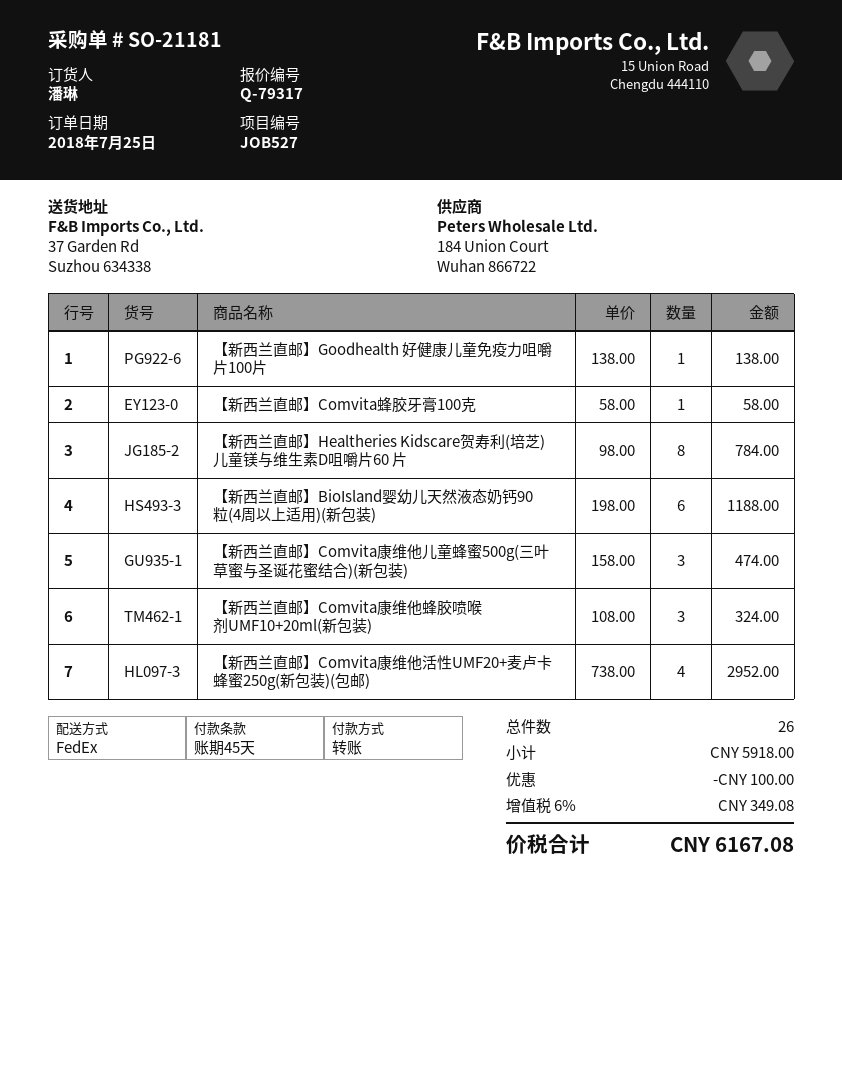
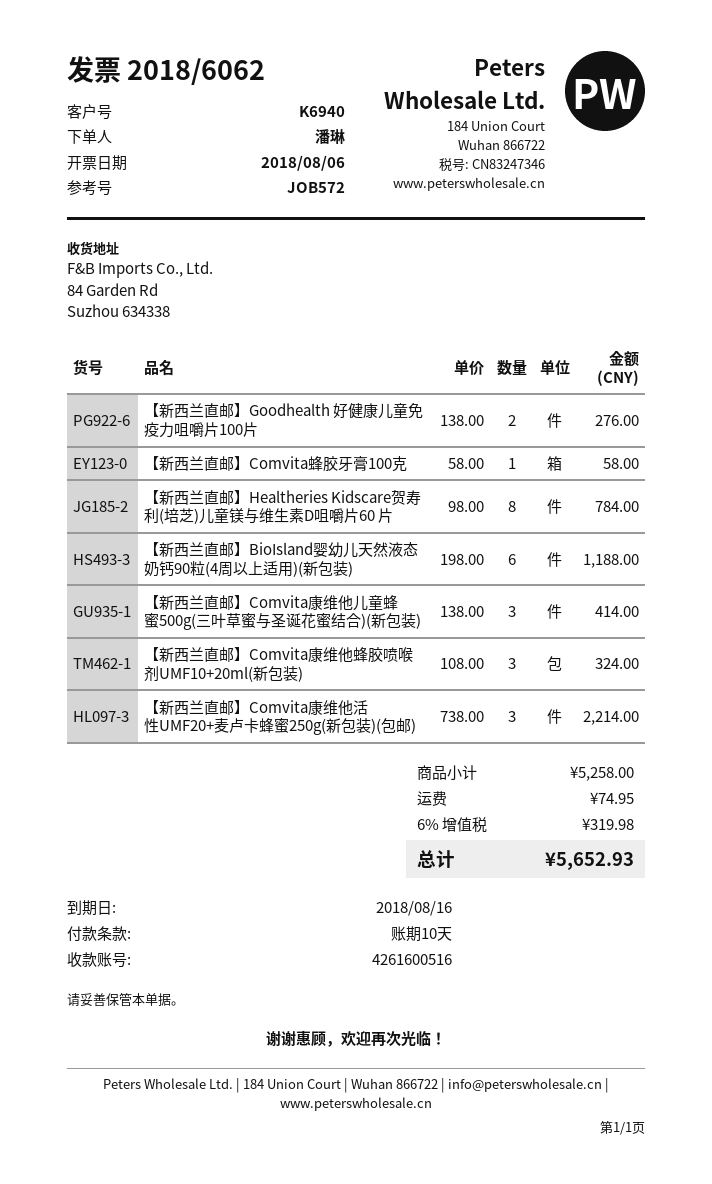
payment terms: 45 days -> 10 days
reference: JOB527 -> JOB572
ship to: 37 Garden Rd, Suzhou 634338 -> 84 Garden Rd, Suzhou 634338
【新西兰直邮】Goodhealth 好健康儿童免疫力咀嚼片100片: 1 x 138.00 = 138.00 -> 2 x 138.00 = 276.00
【新西兰直邮】Comvita康维他儿童蜂蜜500g(三叶草蜜与圣诞花蜜结合)(新包装): 3 x 158.00 = 474.00 -> 3 x 138.00 = 414.00
【新西兰直邮】Comvita康维他活性UMF20+麦卢卡蜂蜜250g(新包装)(包邮): 4 x 738.00 = 2952.00 -> 3 x 738.00 = 2214.00
subtotal: 5918.00 -> 5258.00
discount: 100.00 -> none
shipping: none -> 74.95
tax: 6% = 349.08 -> 6% = 319.98
total: 6167.08 -> 5652.93

